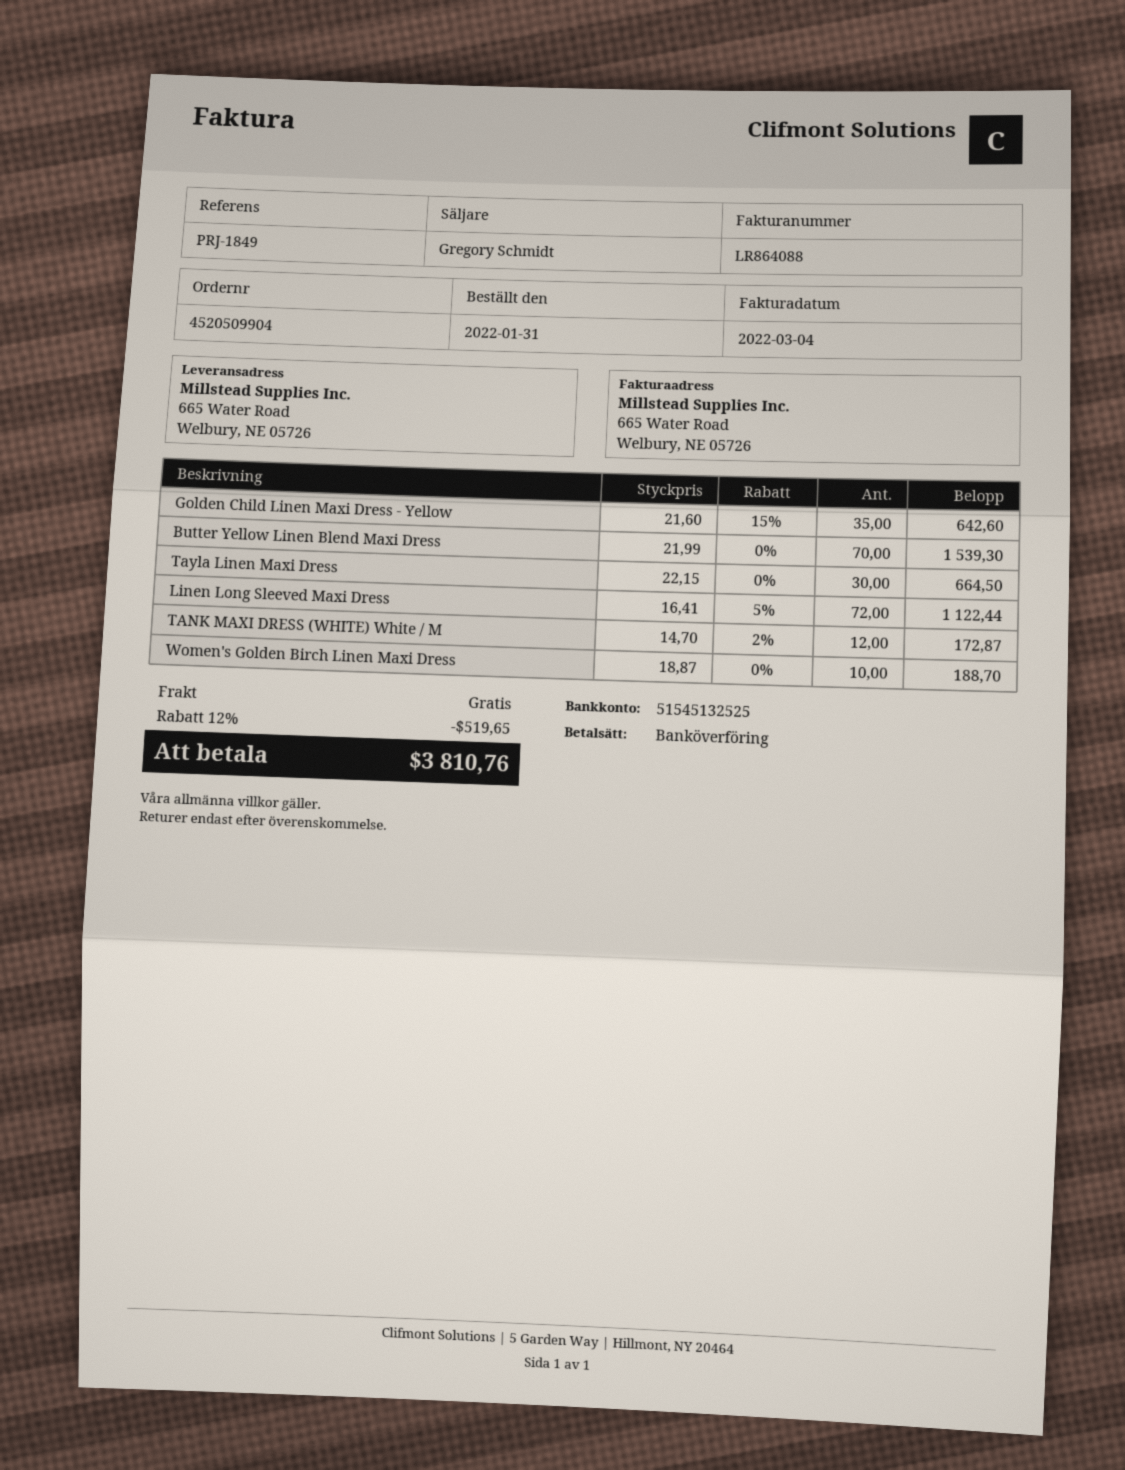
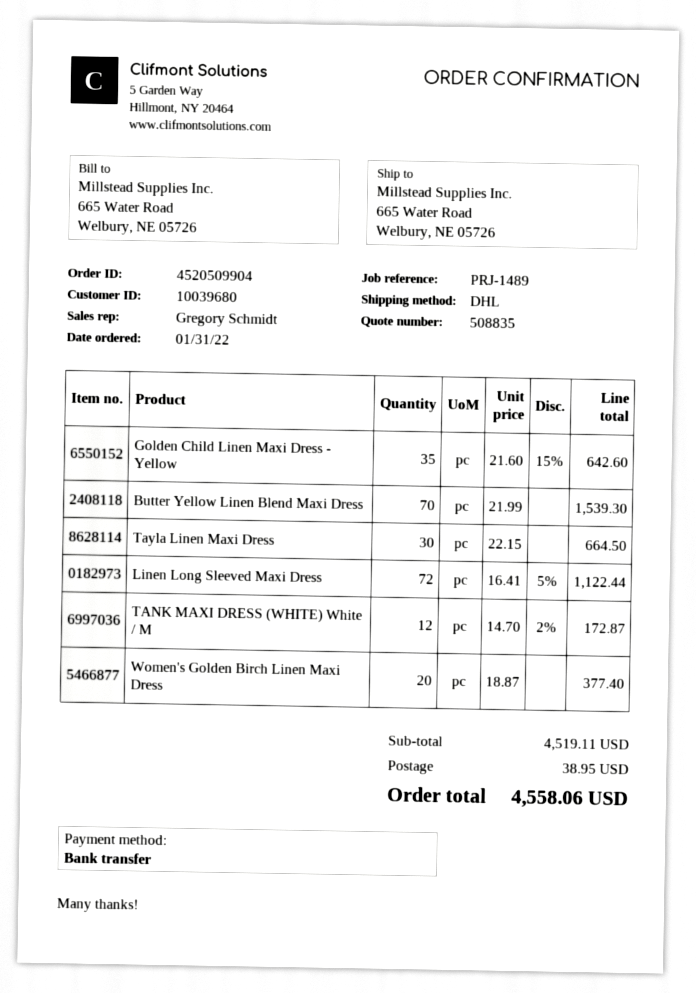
reference: PRJ-1849 -> PRJ-1489
Women's Golden Birch Linen Maxi Dress: 10 x 18.87 = 188.70 -> 20 x 18.87 = 377.40
discount: 12% = 519.65 -> none
shipping: 0.00 -> 38.95
total: 3810.76 -> 4558.06

